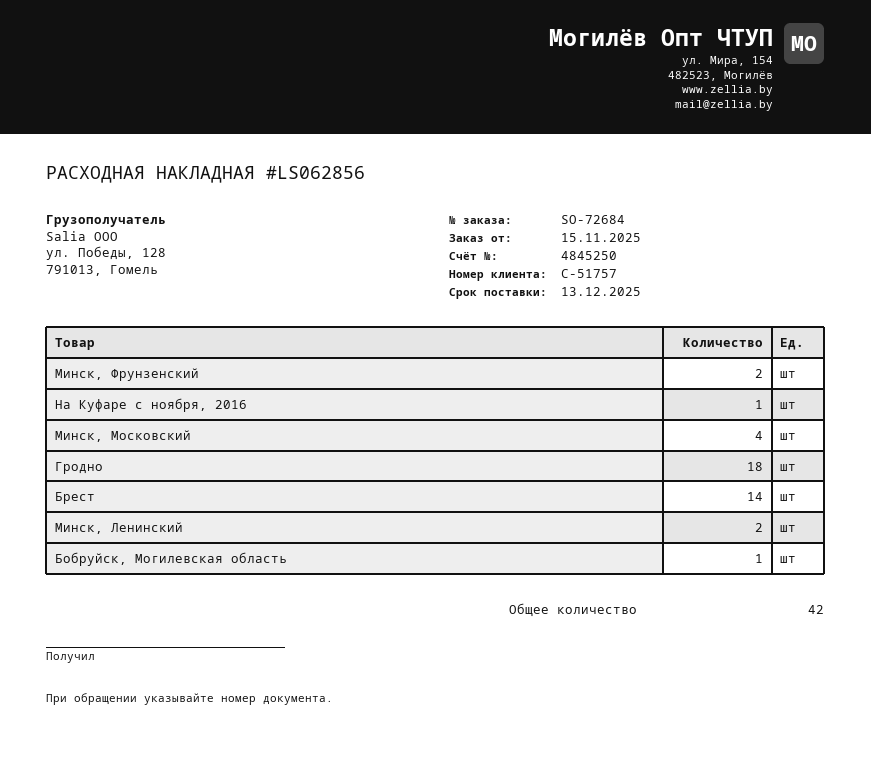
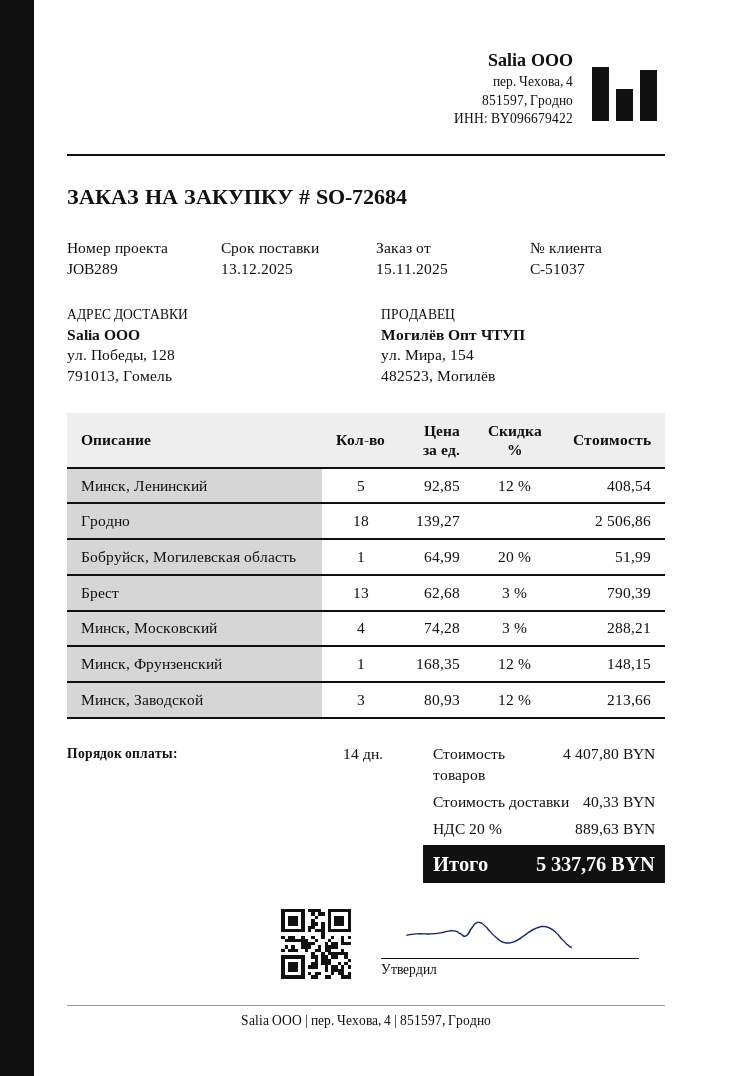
customer number: C-51757 -> C-51037
Минск, Фрунзенский: 2 -> 1
На Куфаре с ноября, 2016: 1 -> none
Брест: 14 -> 13
Минск, Ленинский: 2 -> 5
Минск, Заводской: none -> 3

